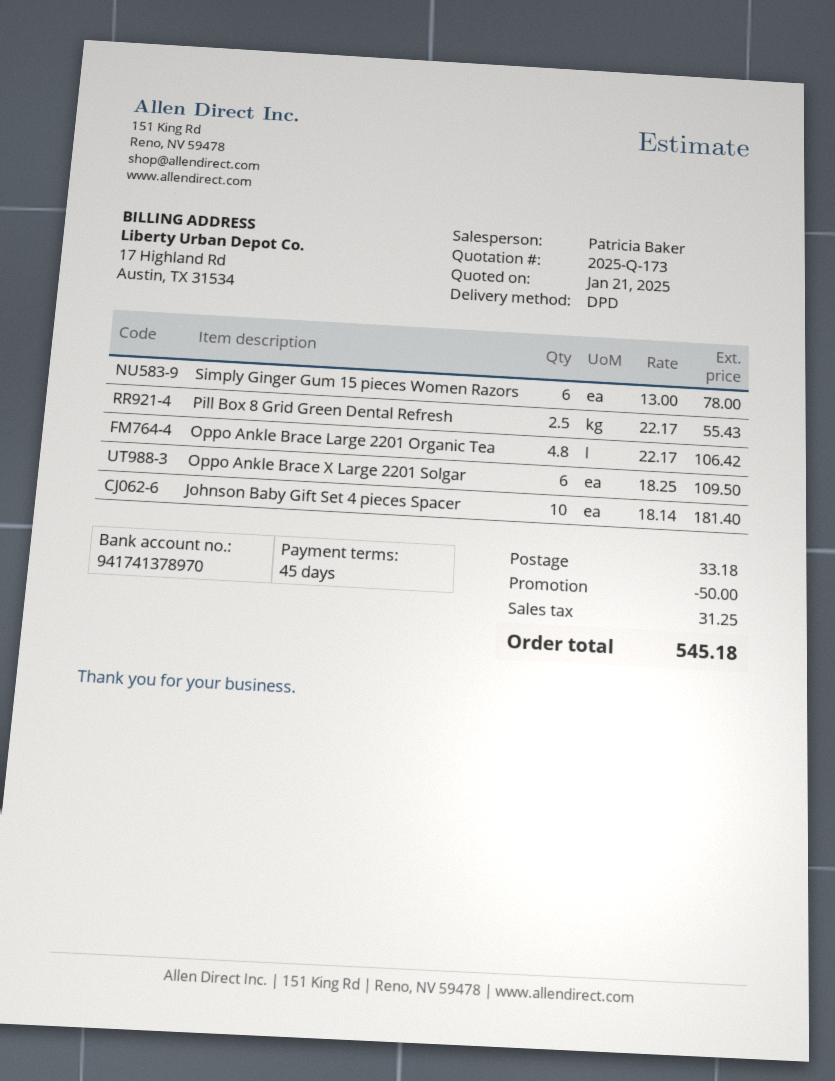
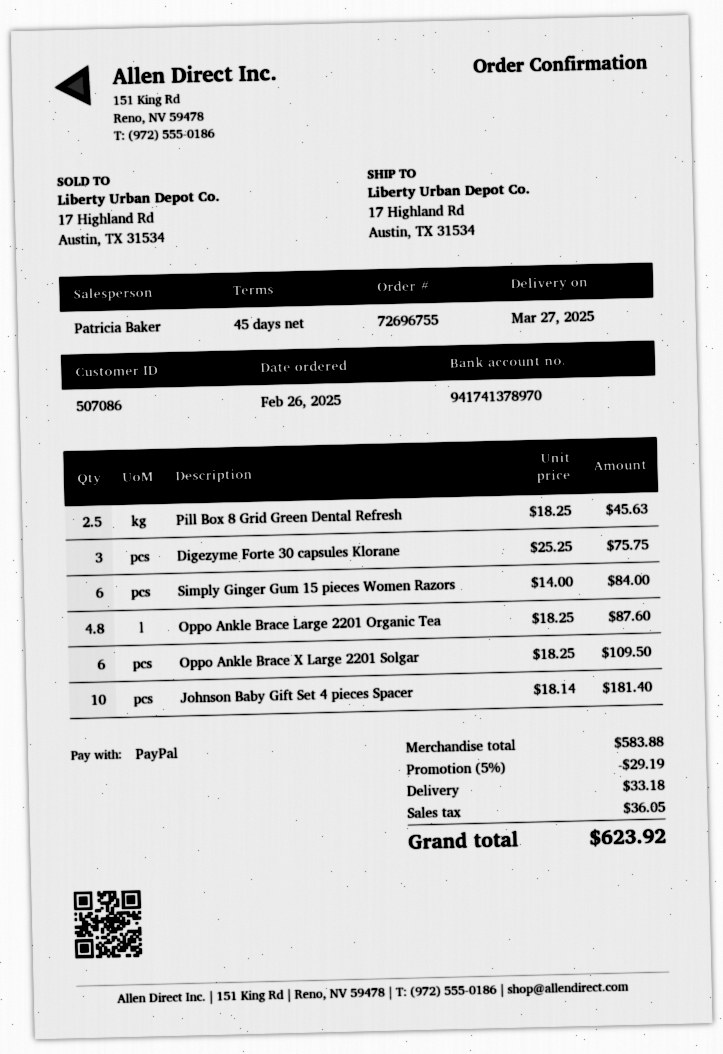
Simply Ginger Gum 15 pieces Women Razors: 6 x 13.00 = 78.00 -> 6 x 14.00 = 84.00
Pill Box 8 Grid Green Dental Refresh: 2.5 x 22.17 = 55.43 -> 2.5 x 18.25 = 45.63
Oppo Ankle Brace Large 2201 Organic Tea: 4.8 x 22.17 = 106.42 -> 4.8 x 18.25 = 87.60
Digezyme Forte 30 capsules Klorane: none -> 3 x 25.25 = 75.75
discount: 50.00 -> 29.19
tax: 31.25 -> 36.05
total: 545.18 -> 623.92

